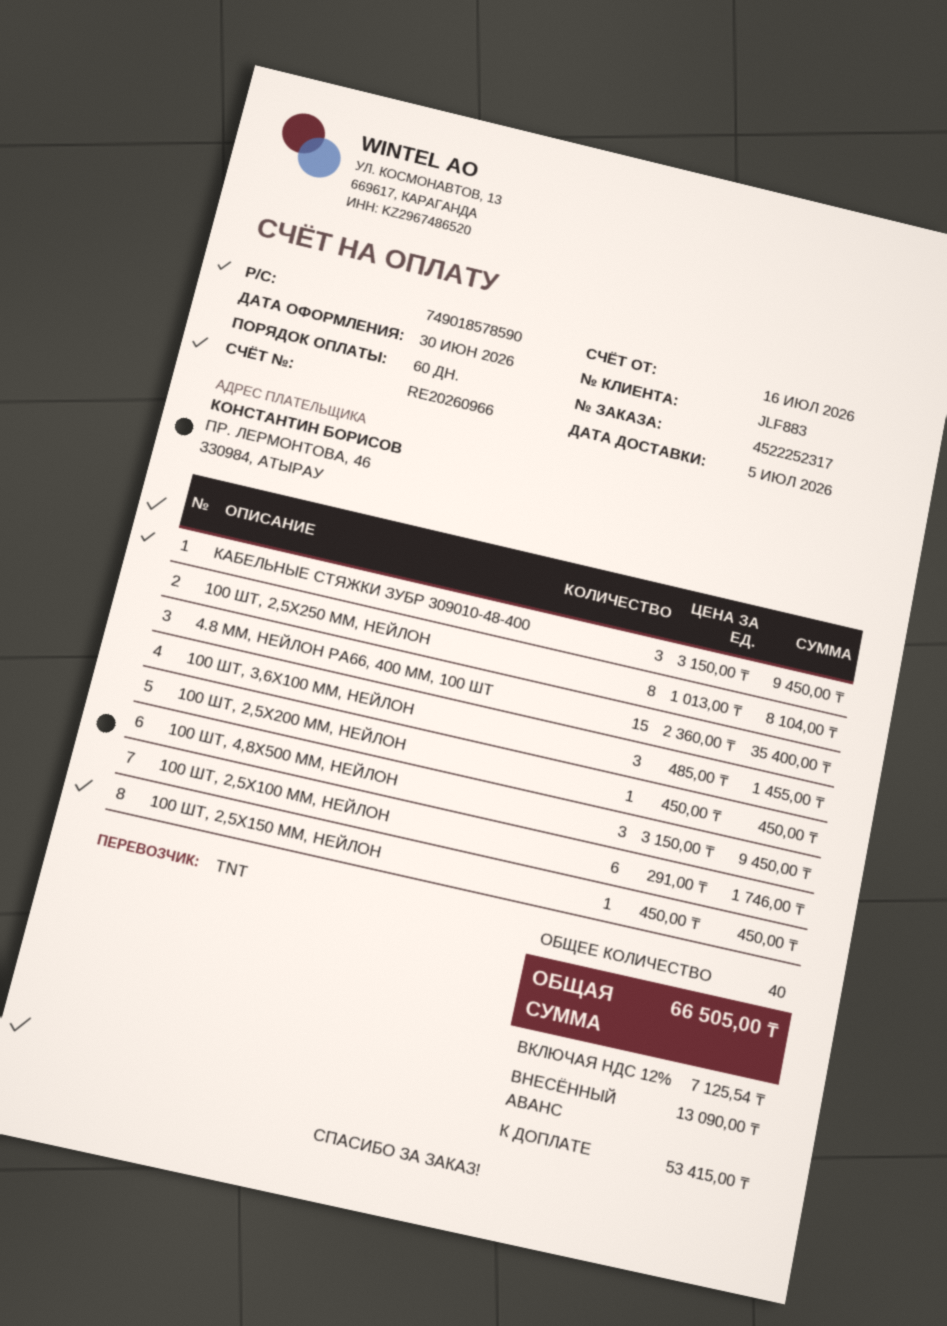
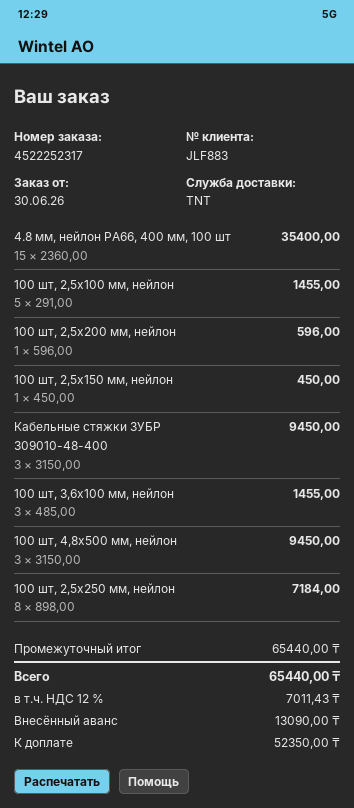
100 ШТ, 2,5Х250 ММ, НЕЙЛОН: 8 x 1013.00 = 8104.00 -> 8 x 898.00 = 7184.00
100 ШТ, 2,5Х200 ММ, НЕЙЛОН: 1 x 450.00 = 450.00 -> 1 x 596.00 = 596.00
100 ШТ, 2,5Х100 ММ, НЕЙЛОН: 6 x 291.00 = 1746.00 -> 5 x 291.00 = 1455.00
tax: 12% = 7125.54 -> 12% = 7011.43
total: 66505.00 -> 65440.00
balance: 53415.00 -> 52350.00

